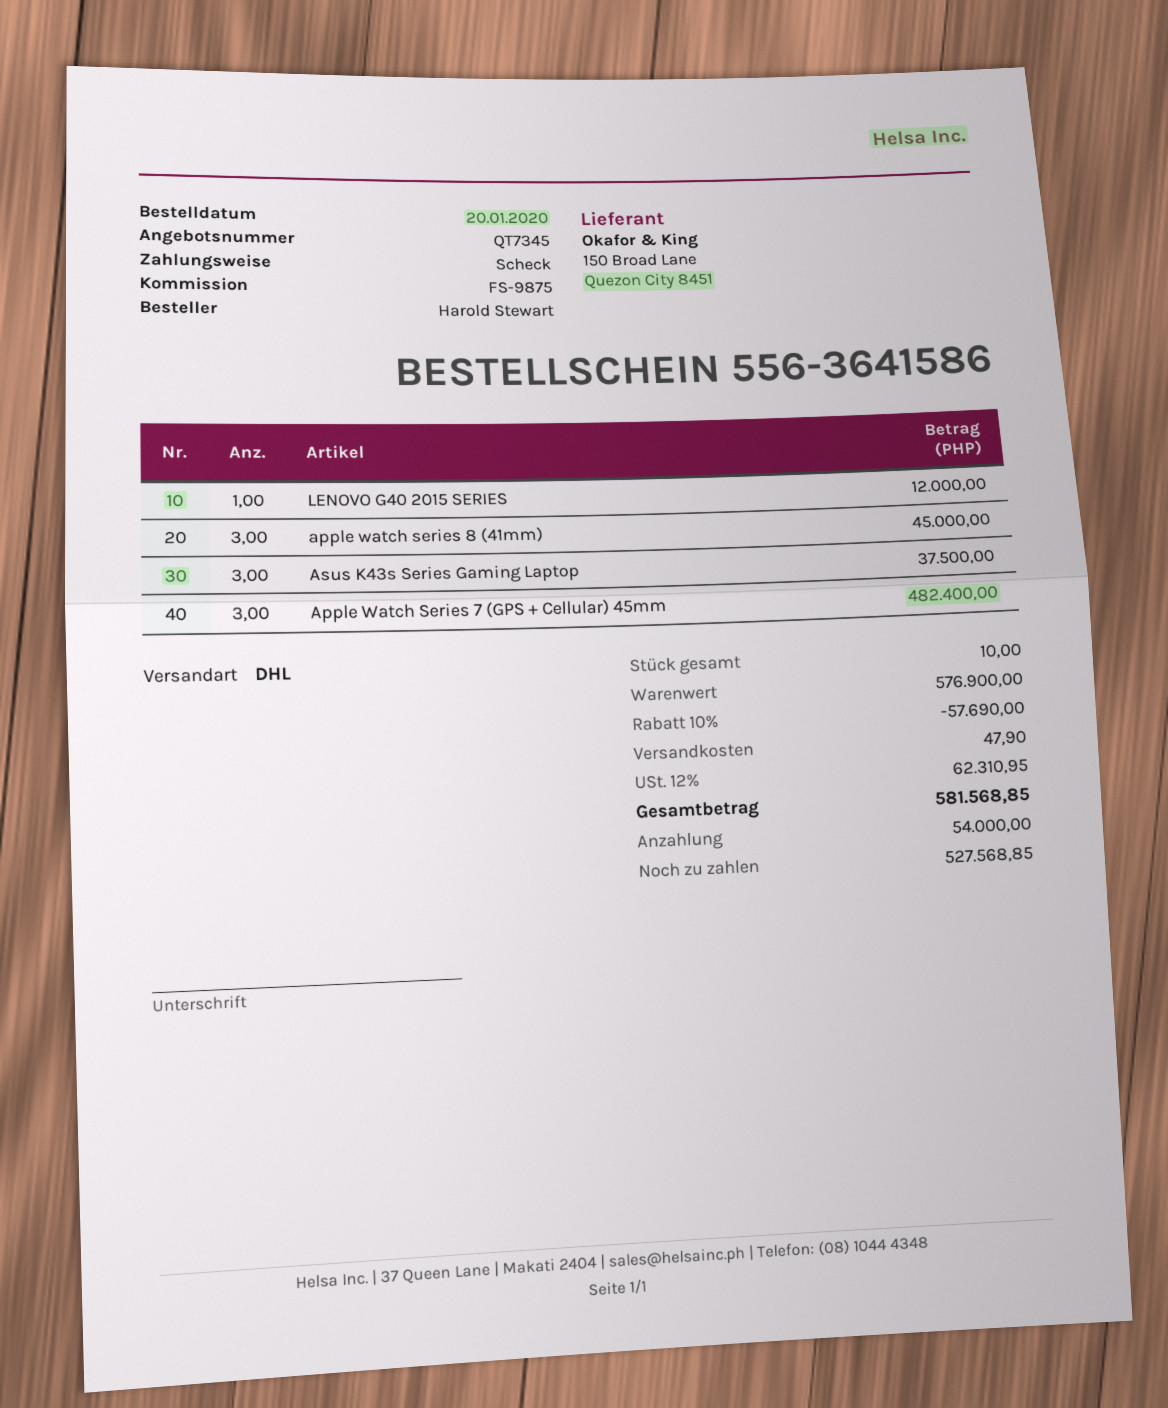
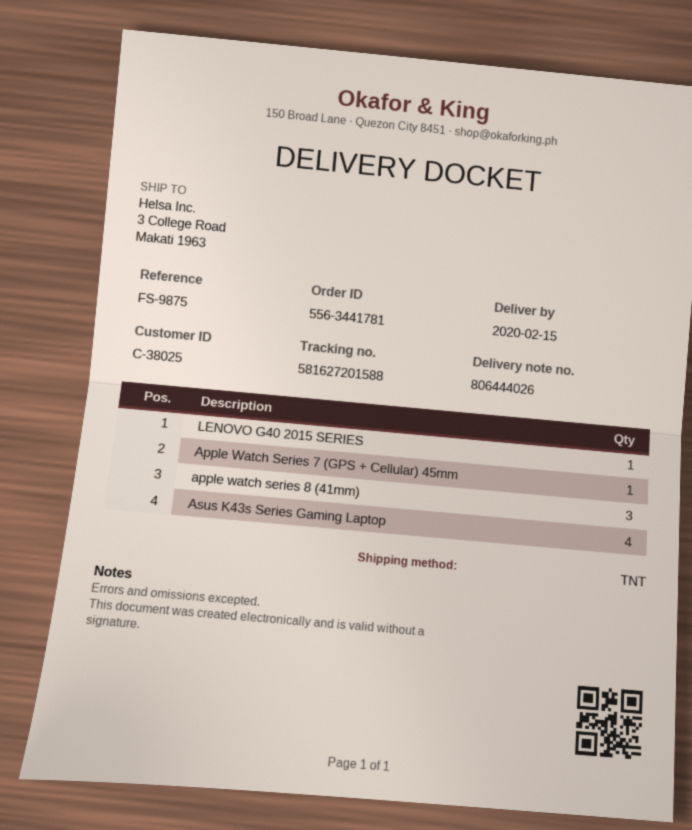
order number: 556-3641586 -> 556-3441781
shipping method: DHL -> TNT
Asus K43s Series Gaming Laptop: 3 -> 4
Apple Watch Series 7 (GPS + Cellular) 45mm: 3 -> 1

